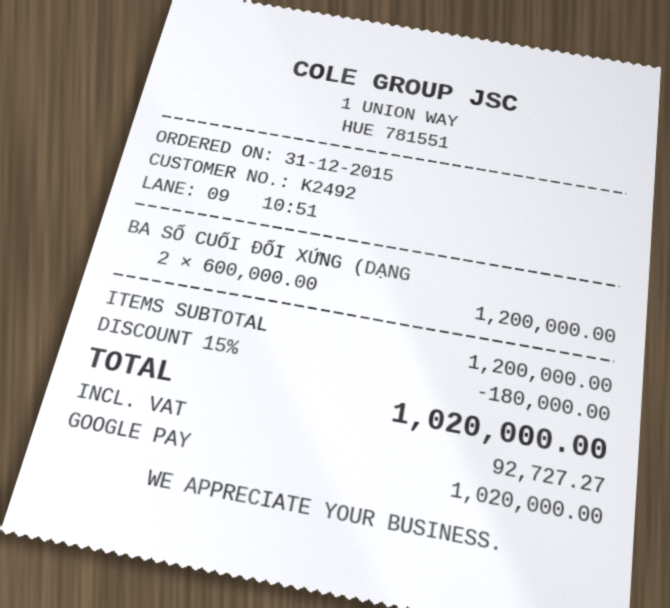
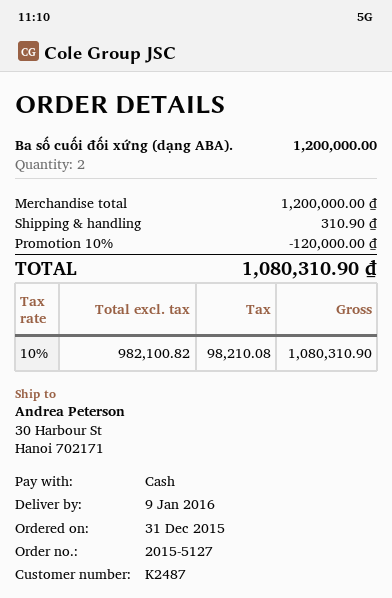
customer number: K2492 -> K2487
payment method: Google Pay -> cash
discount: 15% = 180000.00 -> 10% = 120000.00
shipping: none -> 310.90
tax: 92727.27 -> 98210.08
total: 1020000.00 -> 1080310.90

